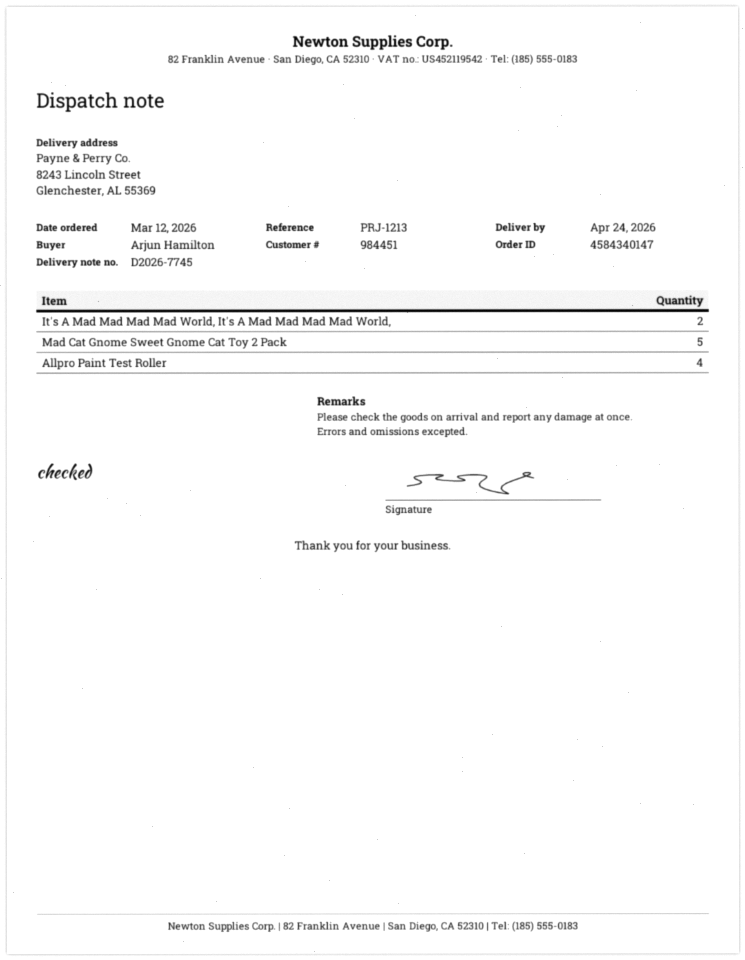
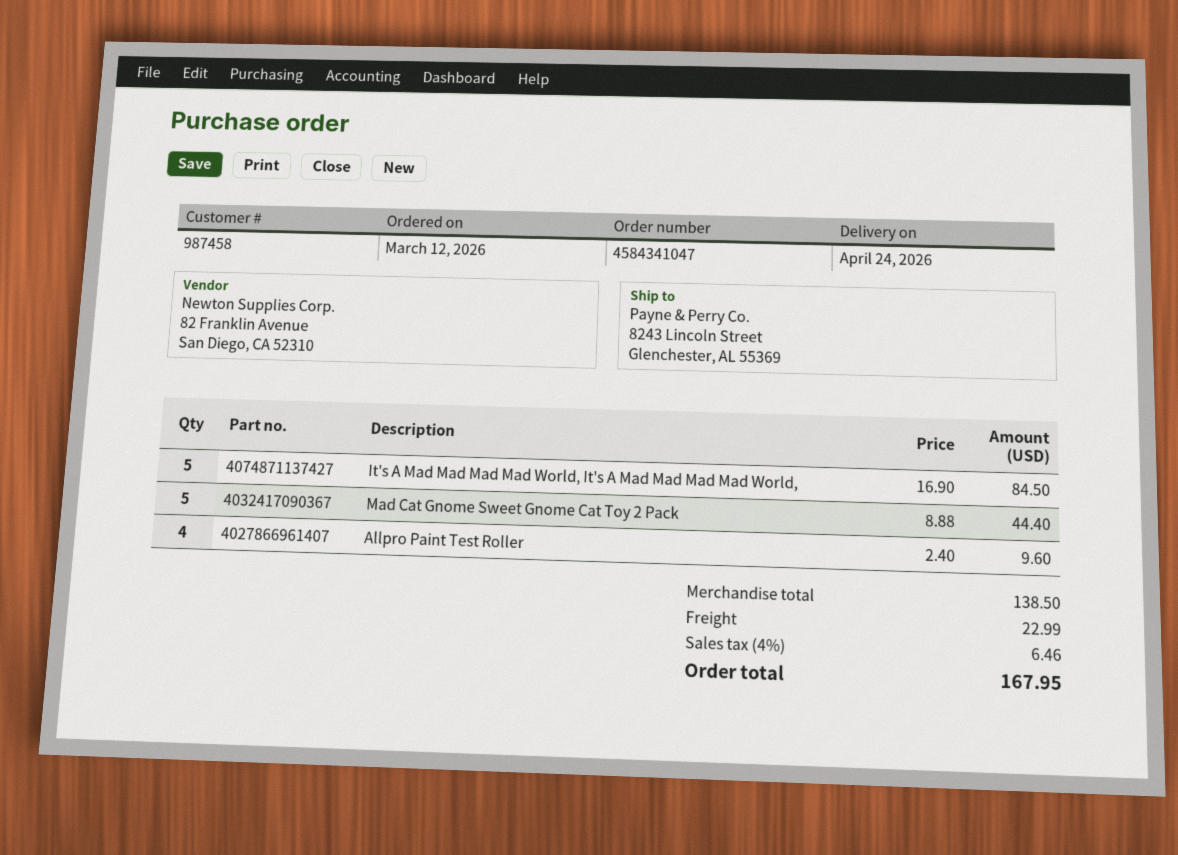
order number: 4584340147 -> 4584341047
customer number: 984451 -> 987458
It's A Mad Mad Mad Mad World, It's A Mad Mad Mad Mad World,: 2 -> 5

